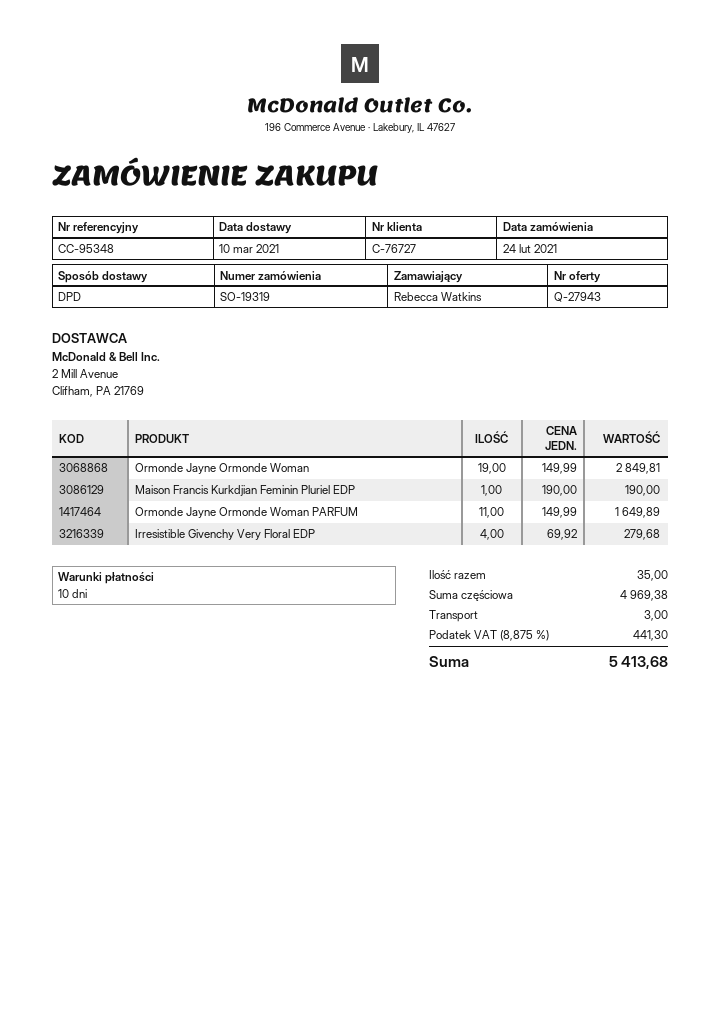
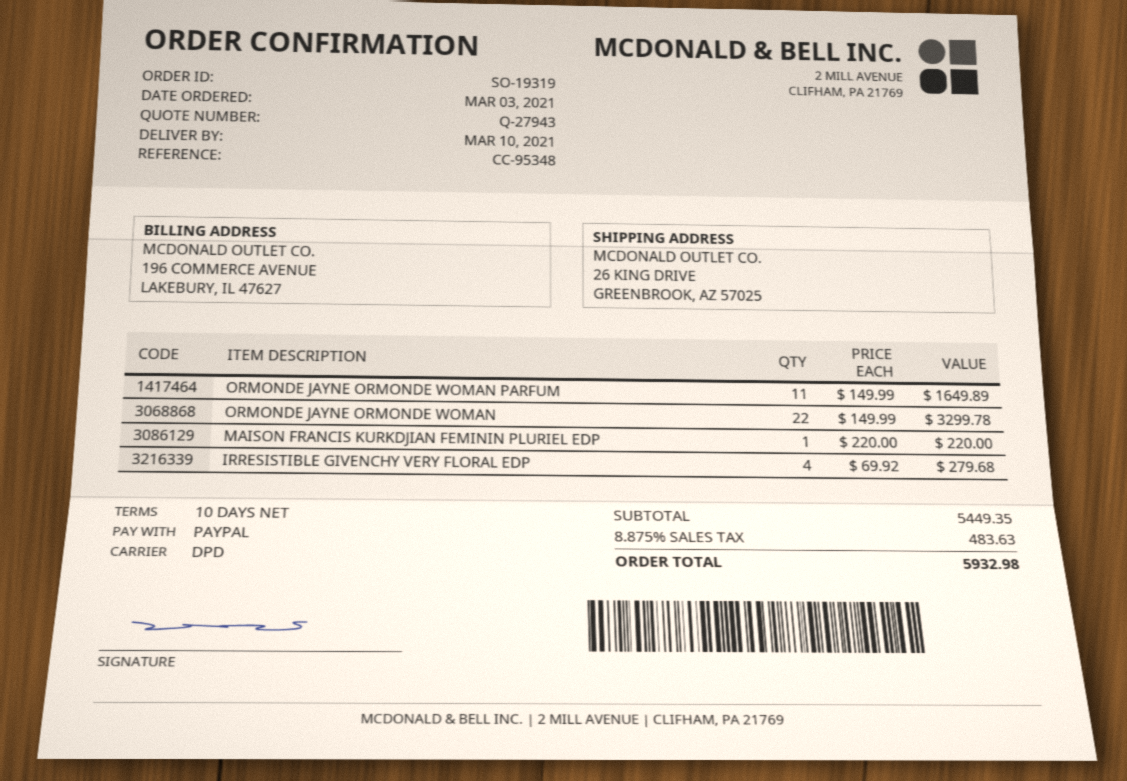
order date: 2021-02-24 -> 2021-03-03
Ormonde Jayne Ormonde Woman: 19 x 149.99 = 2849.81 -> 22 x 149.99 = 3299.78
Maison Francis Kurkdjian Feminin Pluriel EDP: 1 x 190.00 = 190.00 -> 1 x 220.00 = 220.00
subtotal: 4969.38 -> 5449.35
shipping: 3.00 -> none
tax: 8.875% = 441.30 -> 8.875% = 483.63
total: 5413.68 -> 5932.98

